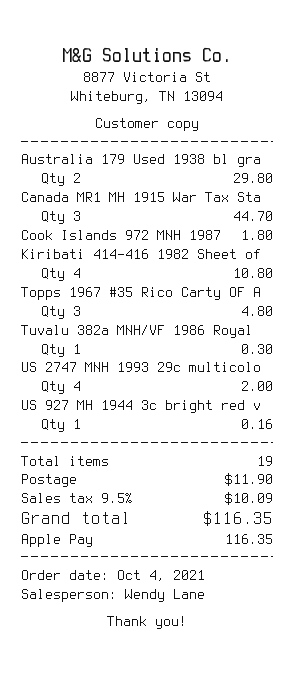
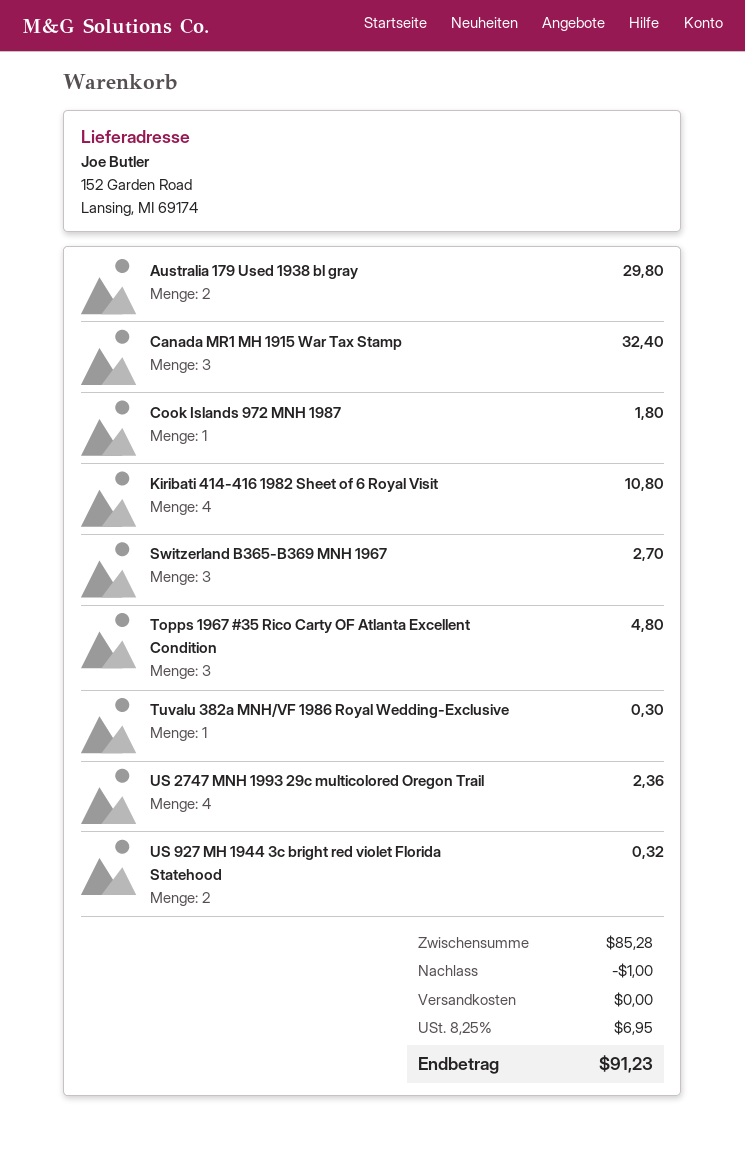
Canada MR1 MH 1915 War Tax Sta: 3 for 44.70 -> 3 for 32.40
US 2747 MNH 1993 29c multicolo: 4 for 2.00 -> 4 for 2.36
US 927 MH 1944 3c bright red v: 1 for 0.16 -> 2 for 0.32
Switzerland B365-B369 MNH 1967: none -> 3 for 2.70
discount: none -> 1.00
shipping: 11.90 -> 0.00
tax: 9.5% = 10.09 -> 8.25% = 6.95
total: 116.35 -> 91.23

